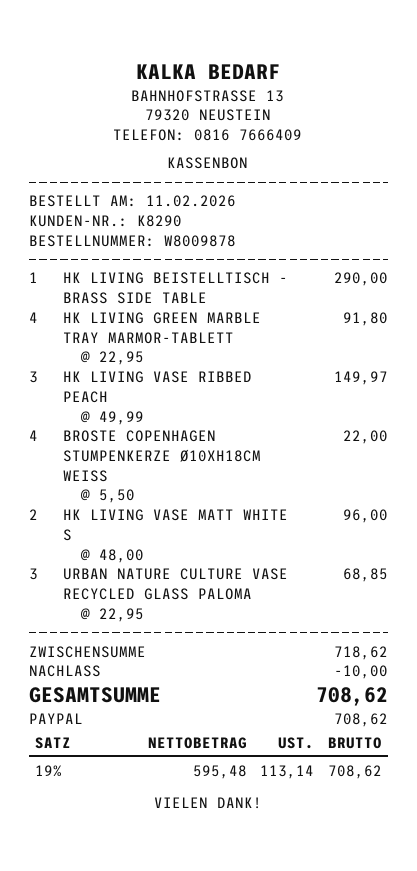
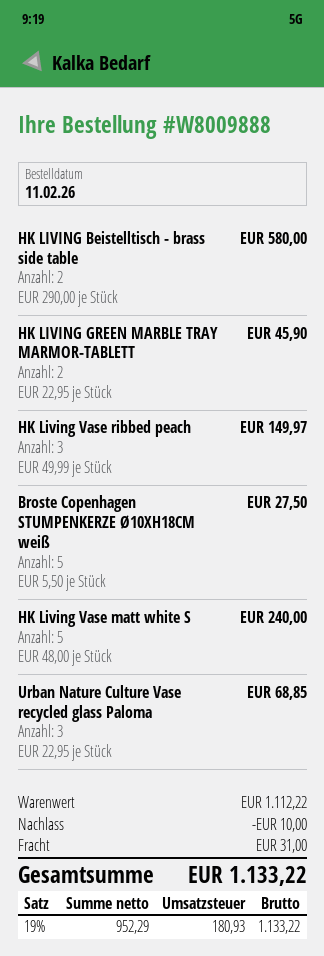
order number: W8009878 -> W8009888
HK LIVING BEISTELLTISCH - BRASS SIDE TABLE: 1 x 290.00 = 290.00 -> 2 x 290.00 = 580.00
HK LIVING GREEN MARBLE TRAY MARMOR-TABLETT: 4 x 22.95 = 91.80 -> 2 x 22.95 = 45.90
BROSTE COPENHAGEN STUMPENKERZE Ø10XH18CM WEISS: 4 x 5.50 = 22.00 -> 5 x 5.50 = 27.50
HK LIVING VASE MATT WHITE S: 2 x 48.00 = 96.00 -> 5 x 48.00 = 240.00
subtotal: 718.62 -> 1112.22
shipping: none -> 31.00
net: 595.48 -> 952.29
tax: 19% = 113.14 -> 19% = 180.93
total: 708.62 -> 1133.22

